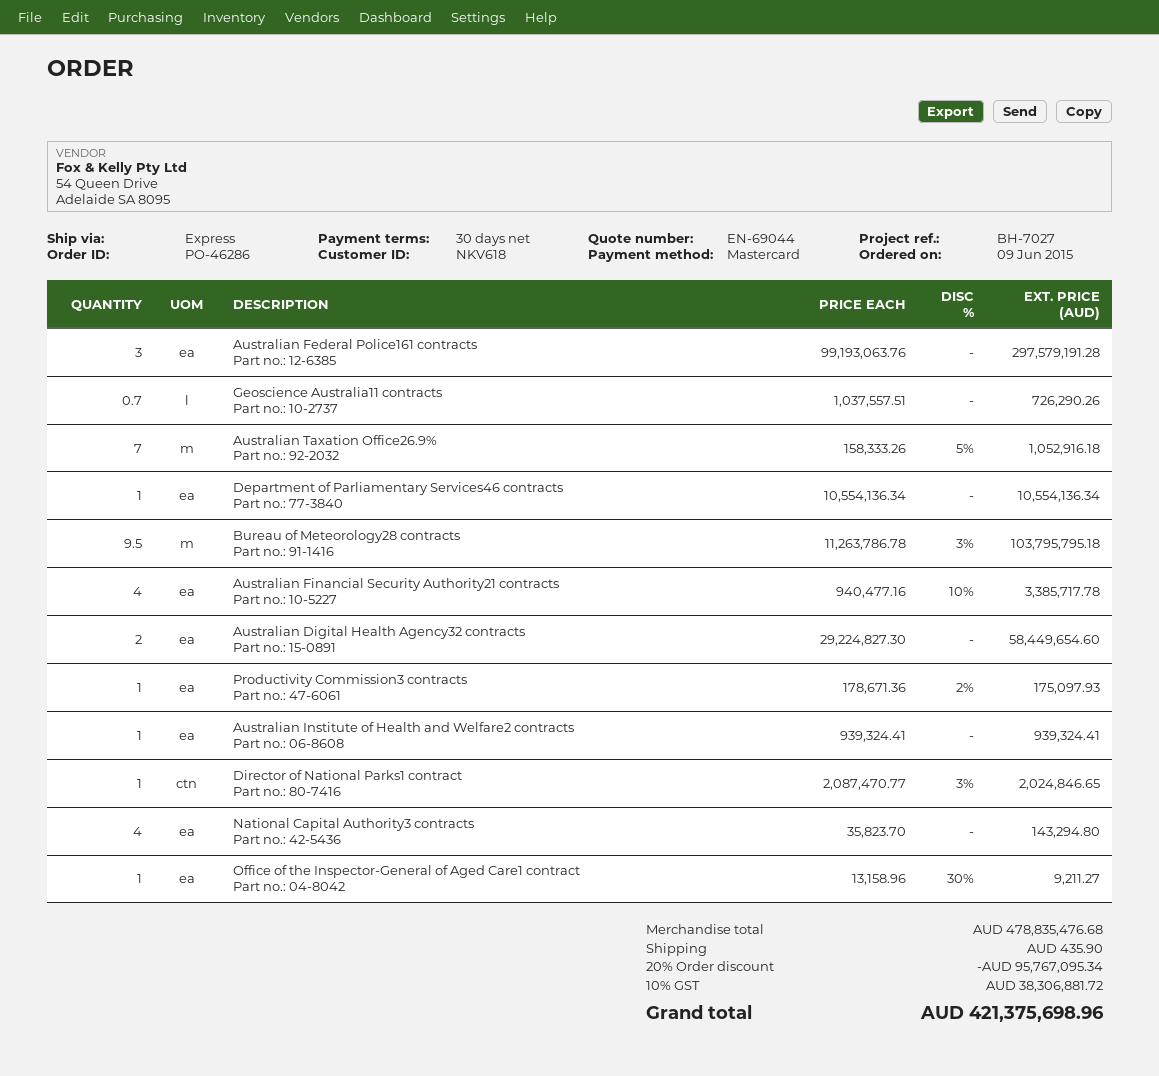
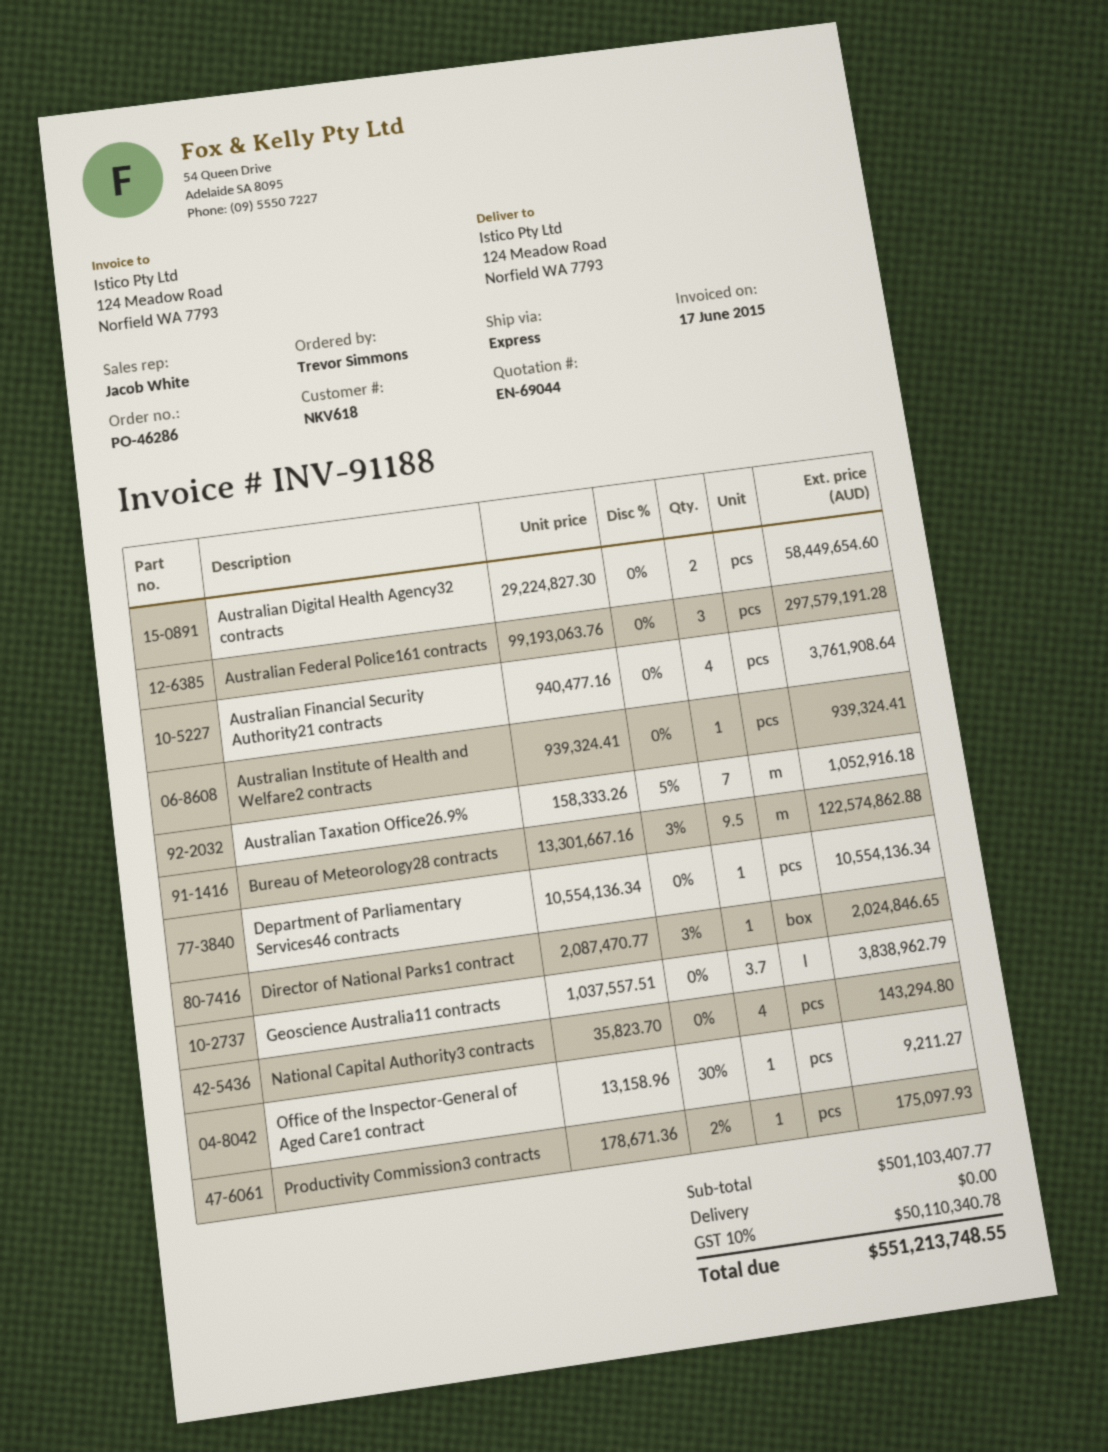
Geoscience Australia11 contracts: 0.7 x 1037557.51 = 726290.26 -> 3.7 x 1037557.51 = 3838962.79
Bureau of Meteorology28 contracts: 9.5 x 11263786.78 - 3% = 103795795.18 -> 9.5 x 13301667.16 - 3% = 122574862.88
Australian Financial Security Authority21 contracts: 4 x 940477.16 - 10% = 3385717.78 -> 4 x 940477.16 = 3761908.64
subtotal: 478835476.68 -> 501103407.77
discount: 20% = 95767095.34 -> none
shipping: 435.90 -> 0.00
tax: 10% = 38306881.72 -> 10% = 50110340.78
total: 421375698.96 -> 551213748.55

